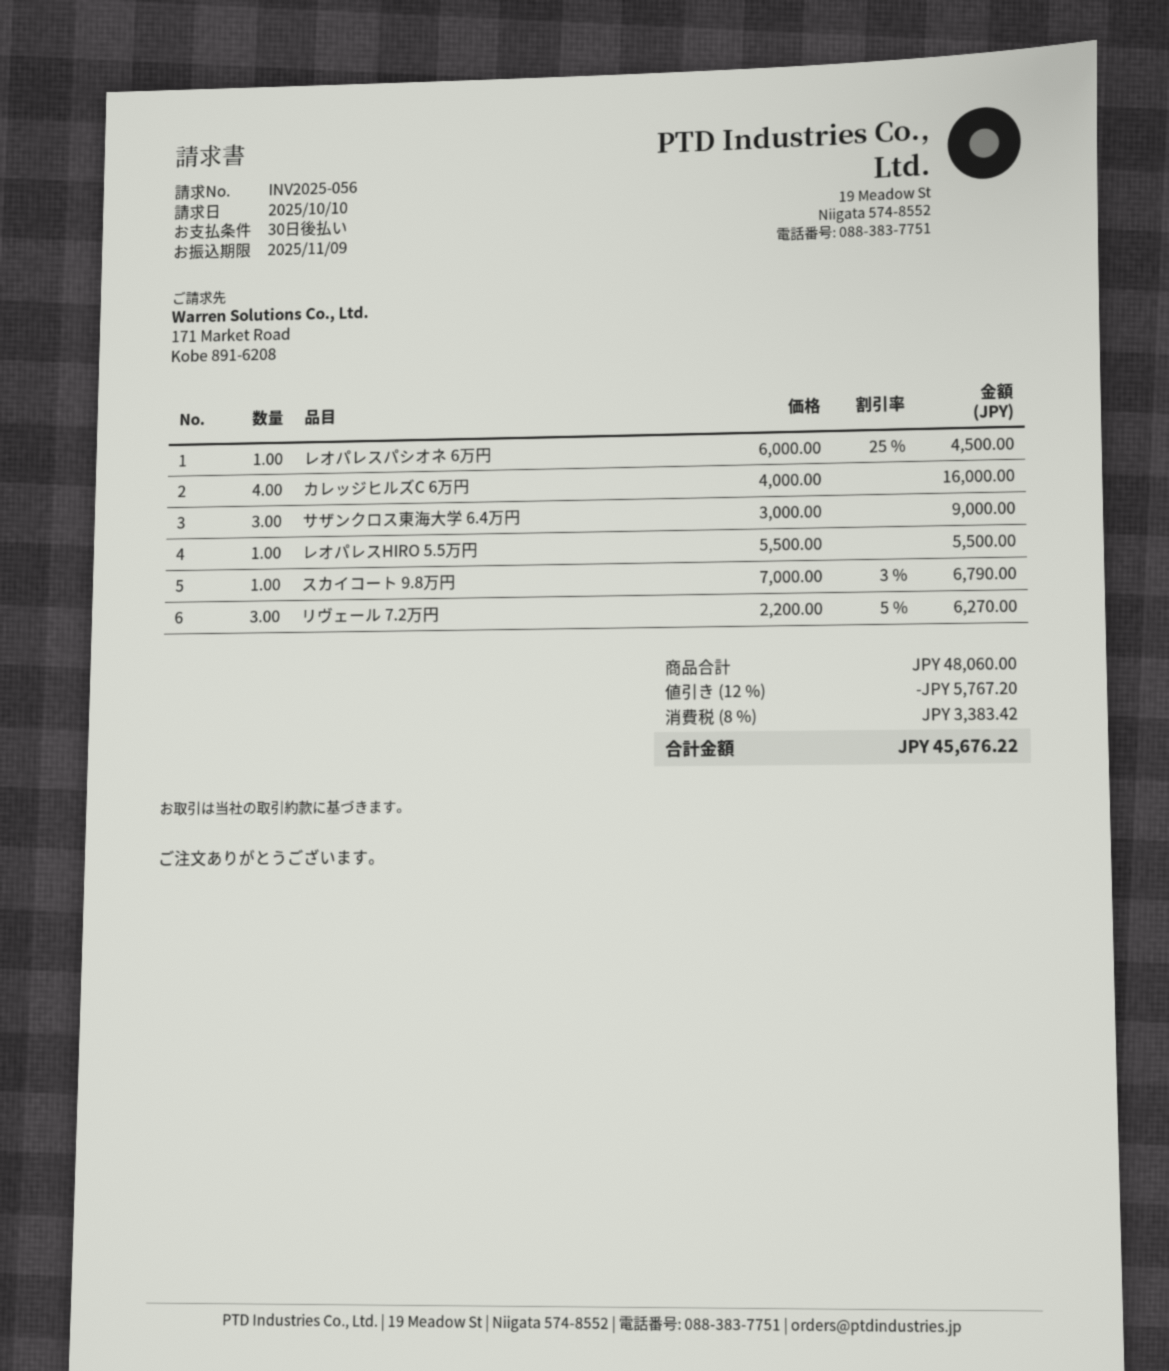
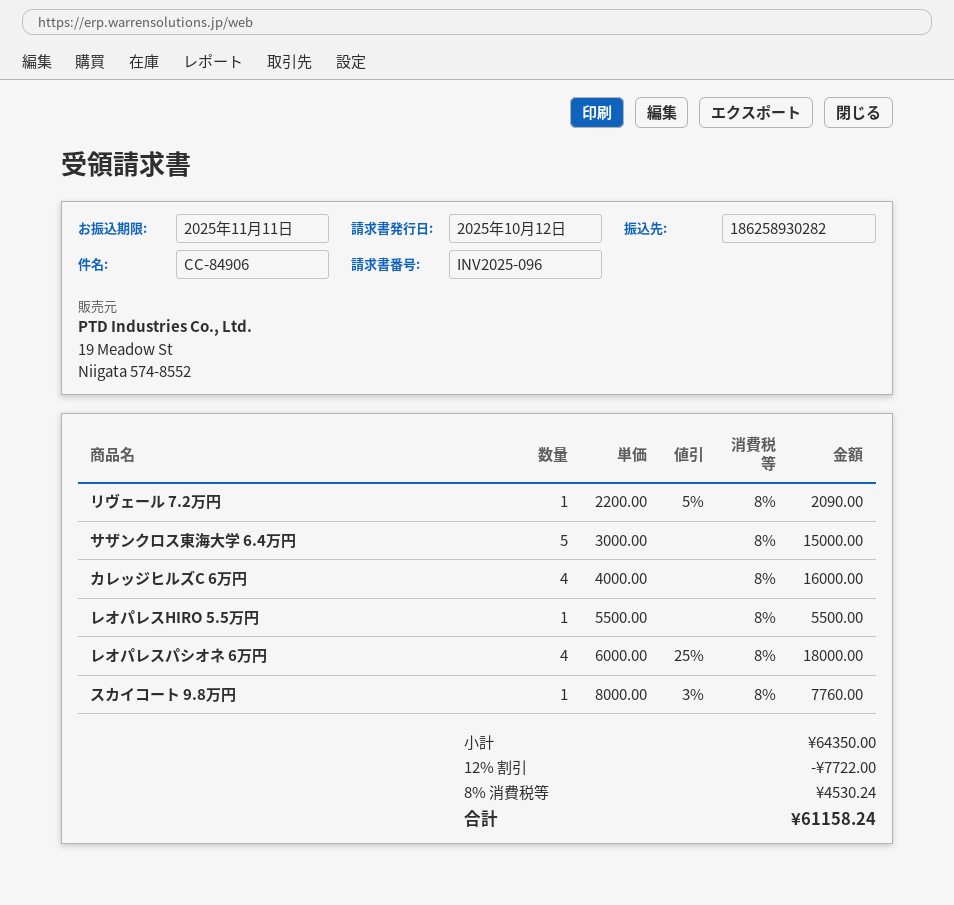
invoice number: INV2025-056 -> INV2025-096
invoice date: 2025-10-10 -> 2025-10-12
due date: 2025-11-09 -> 2025-11-11
レオパレスパシオネ 6万円: 1 x 6000.00 - 25% = 4500.00 -> 4 x 6000.00 - 25% = 18000.00
サザンクロス東海大学 6.4万円: 3 x 3000.00 = 9000.00 -> 5 x 3000.00 = 15000.00
スカイコート 9.8万円: 1 x 7000.00 - 3% = 6790.00 -> 1 x 8000.00 - 3% = 7760.00
リヴェール 7.2万円: 3 x 2200.00 - 5% = 6270.00 -> 1 x 2200.00 - 5% = 2090.00
subtotal: 48060.00 -> 64350.00
discount: 12% = 5767.20 -> 12% = 7722.00
tax: 8% = 3383.42 -> 8% = 4530.24
total: 45676.22 -> 61158.24

